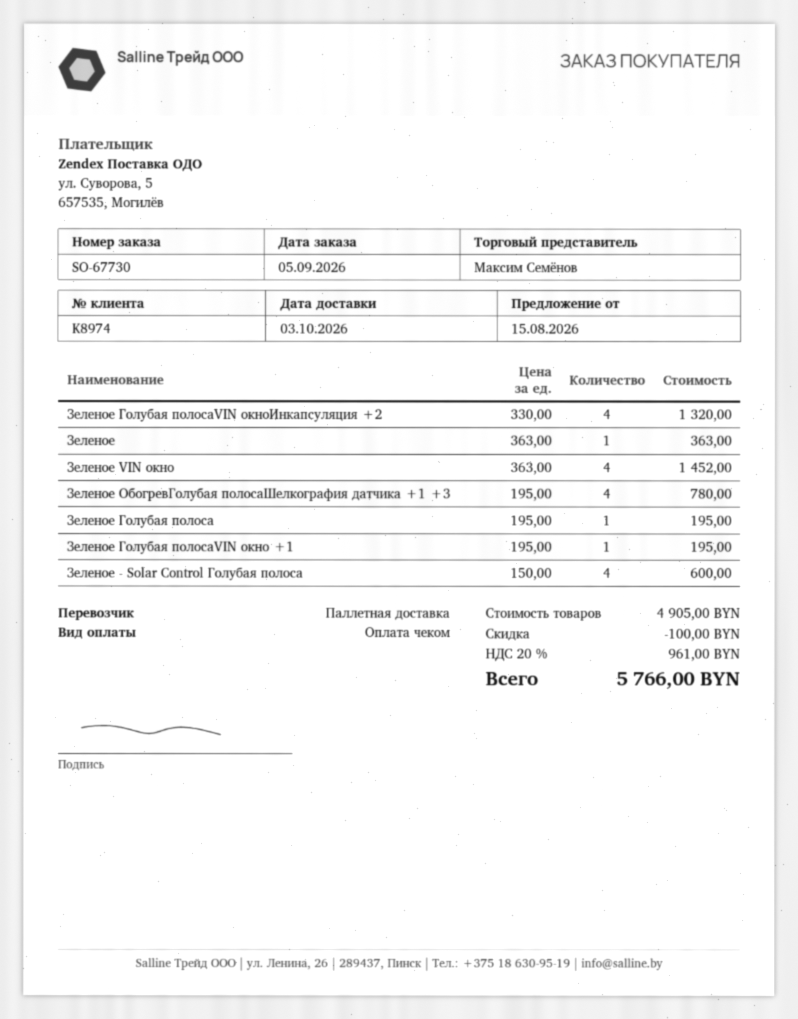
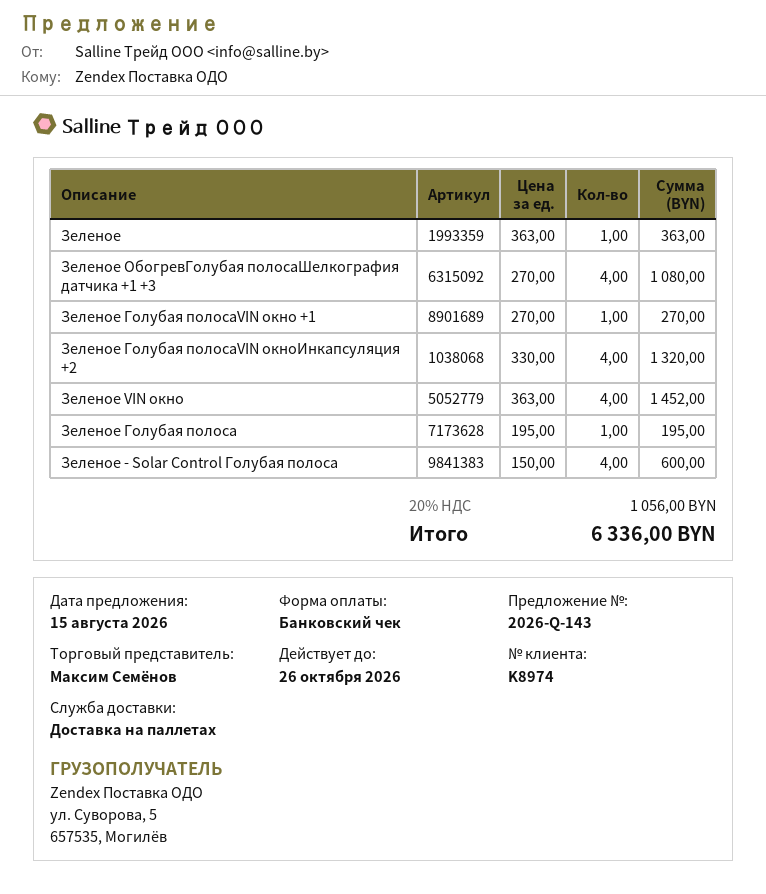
Зеленое ОбогревГолубая полосаШелкография датчика +1 +3: 4 x 195.00 = 780.00 -> 4 x 270.00 = 1080.00
Зеленое Голубая полосаVIN окно +1: 1 x 195.00 = 195.00 -> 1 x 270.00 = 270.00
discount: 100.00 -> none
tax: 20% = 961.00 -> 20% = 1056.00
total: 5766.00 -> 6336.00

